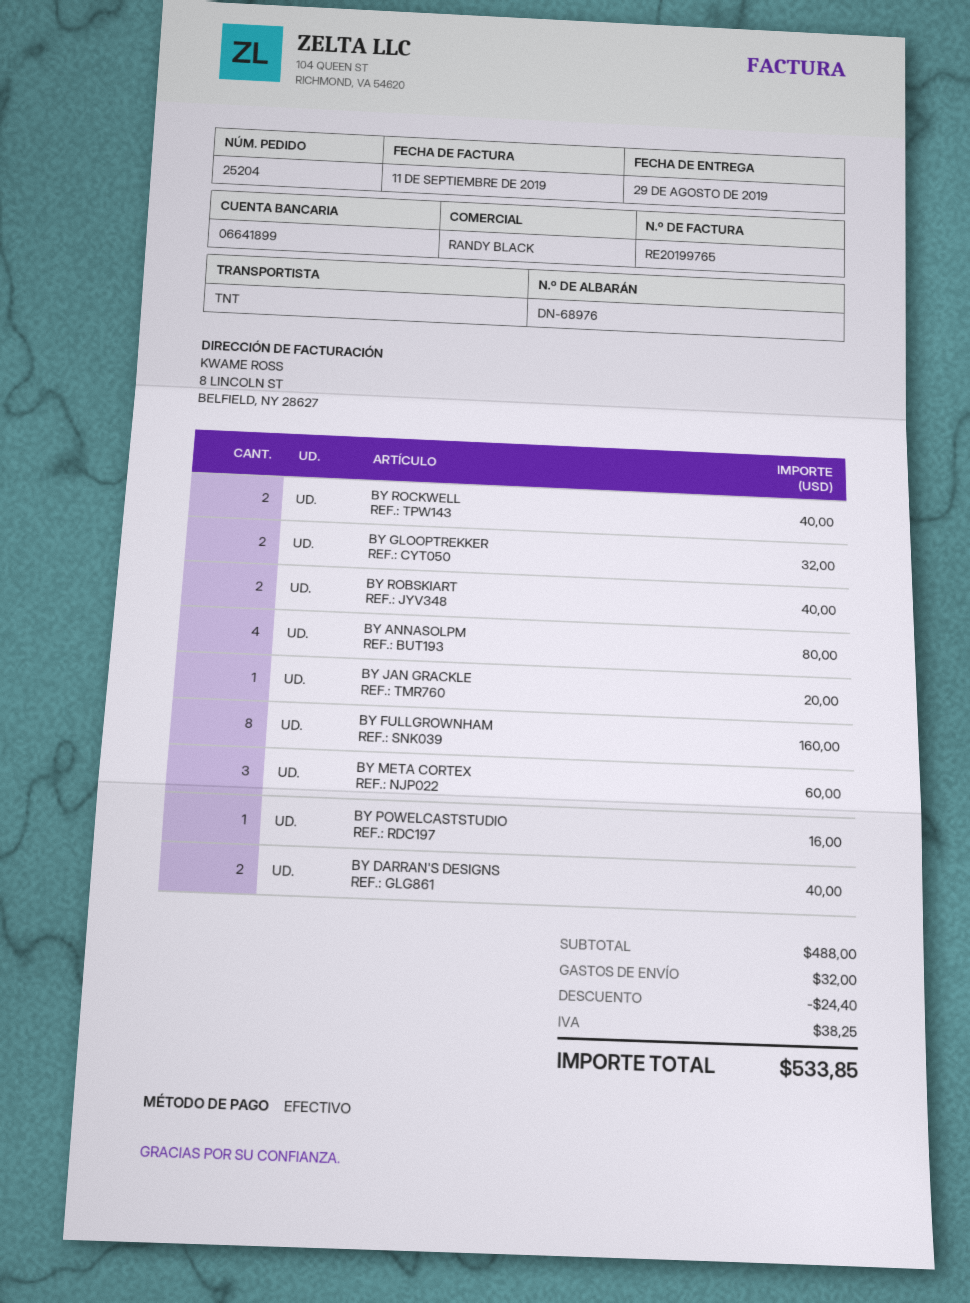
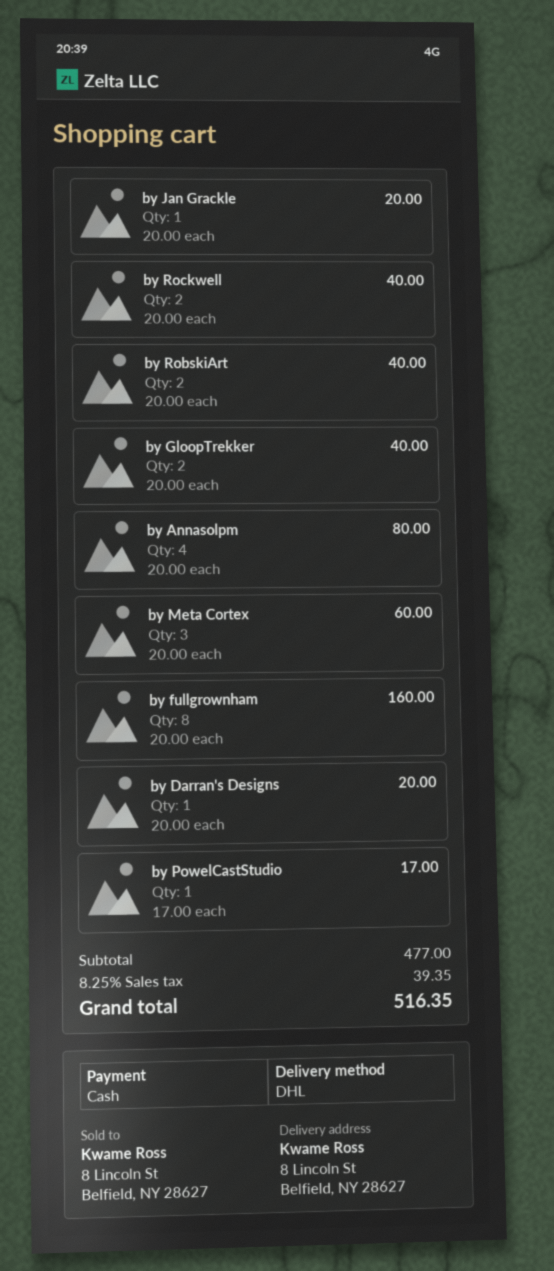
shipping method: TNT -> DHL
BY GLOOPTREKKER: 2 for 32.00 -> 2 for 40.00
BY POWELCASTSTUDIO: 1 for 16.00 -> 1 for 17.00
BY DARRAN'S DESIGNS: 2 for 40.00 -> 1 for 20.00
subtotal: 488.00 -> 477.00
discount: 24.40 -> none
shipping: 32.00 -> none
tax: 38.25 -> 39.35
total: 533.85 -> 516.35

